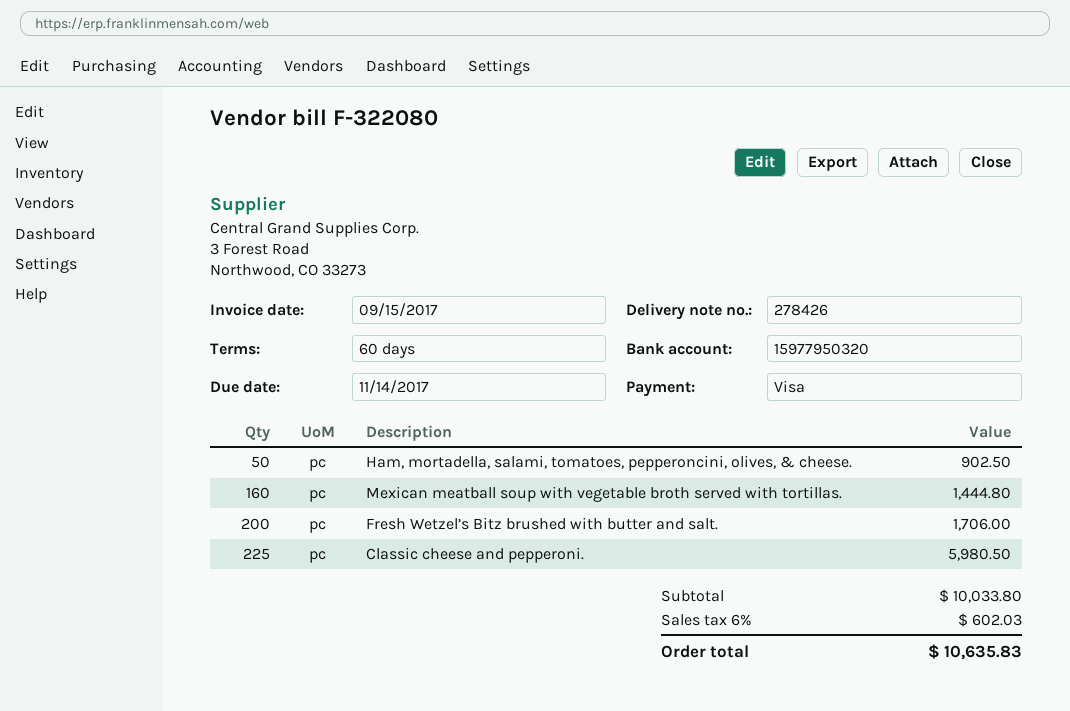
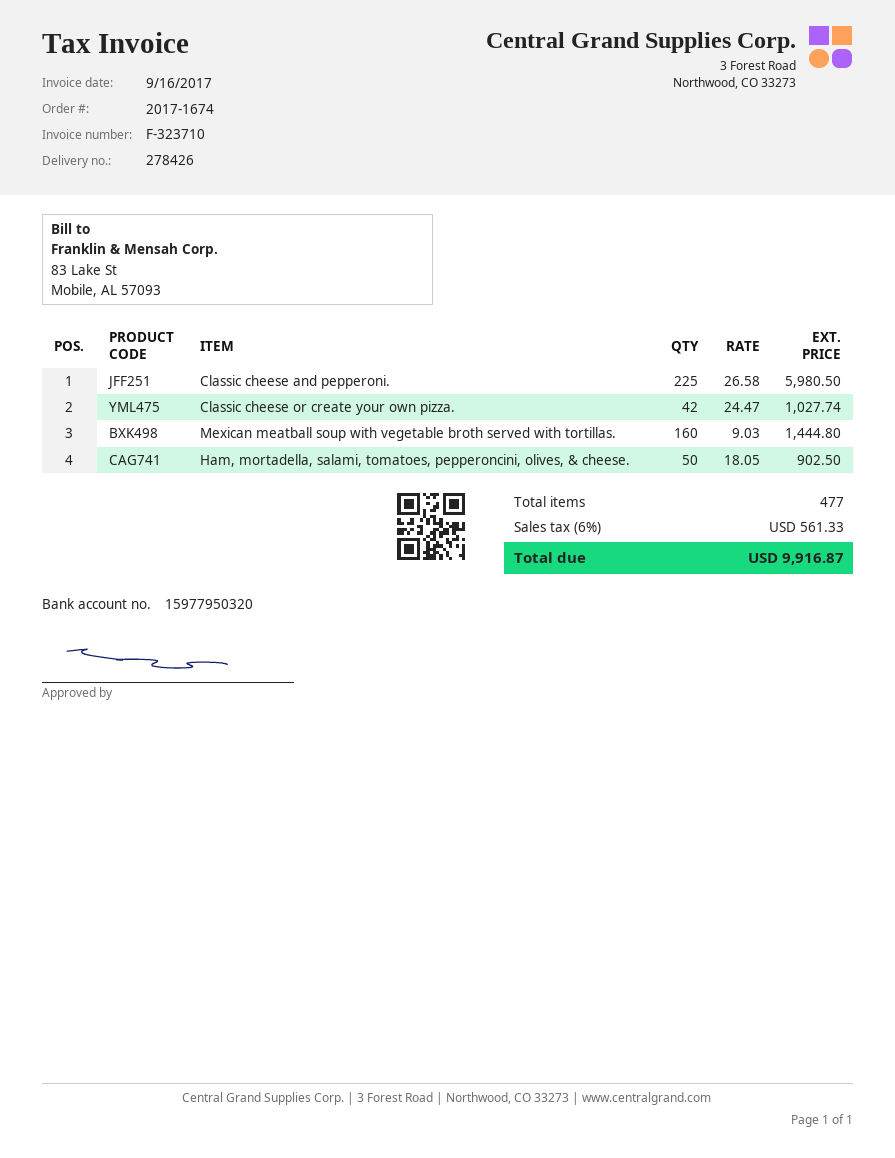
invoice number: F-322080 -> F-323710
invoice date: 2017-09-15 -> 2017-09-16
Fresh Wetzel’s Bitz brushed with butter and salt.: 200 for 1706.00 -> none
Classic cheese or create your own pizza.: none -> 42 for 1027.74
tax: 6% = 602.03 -> 6% = 561.33
total: 10635.83 -> 9916.87

